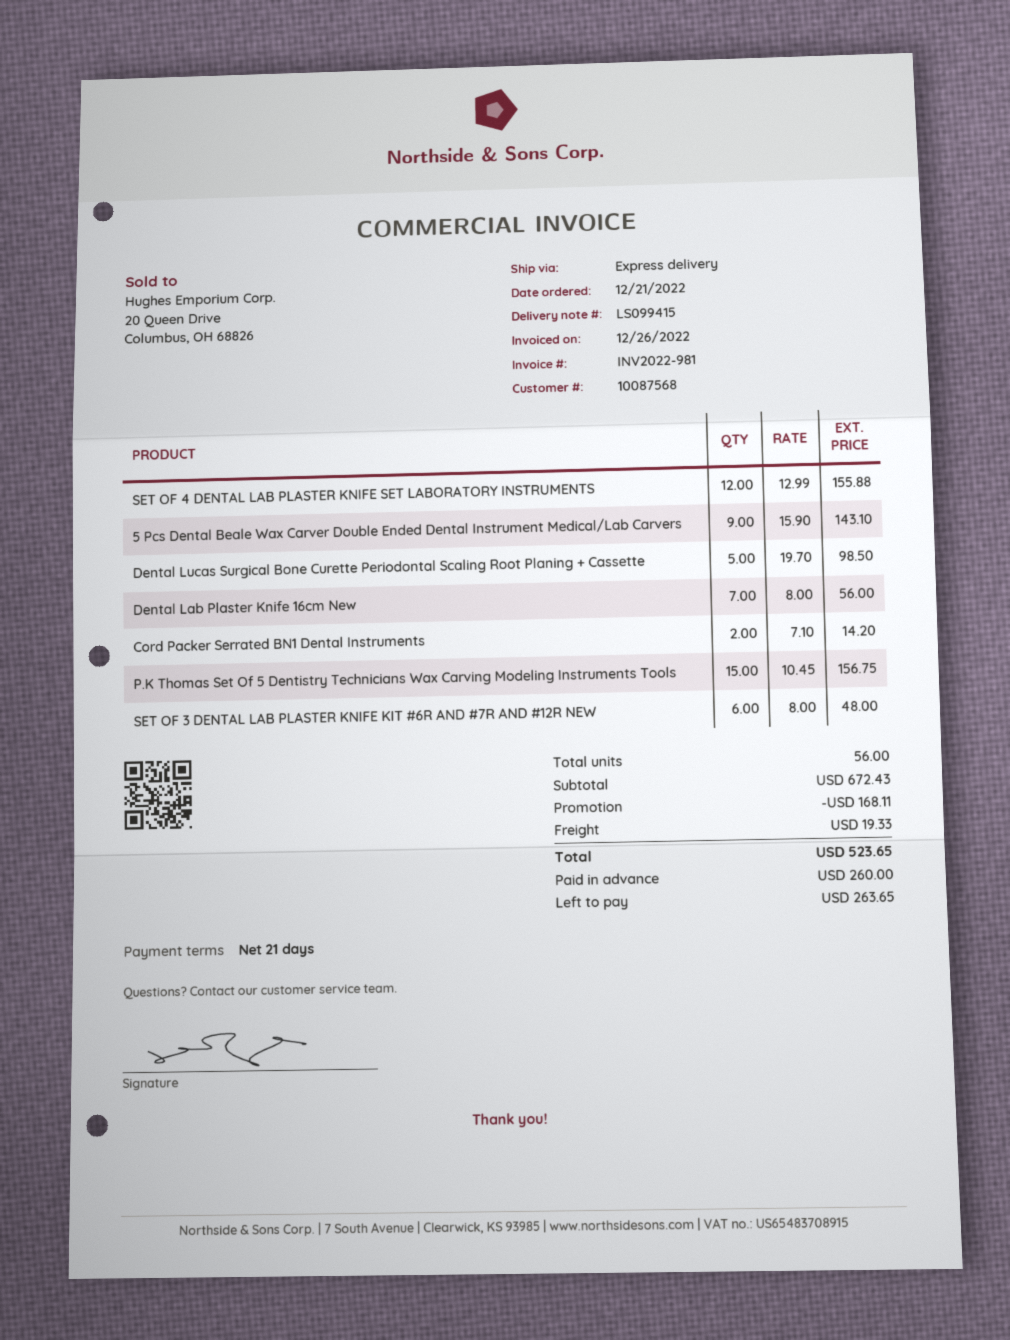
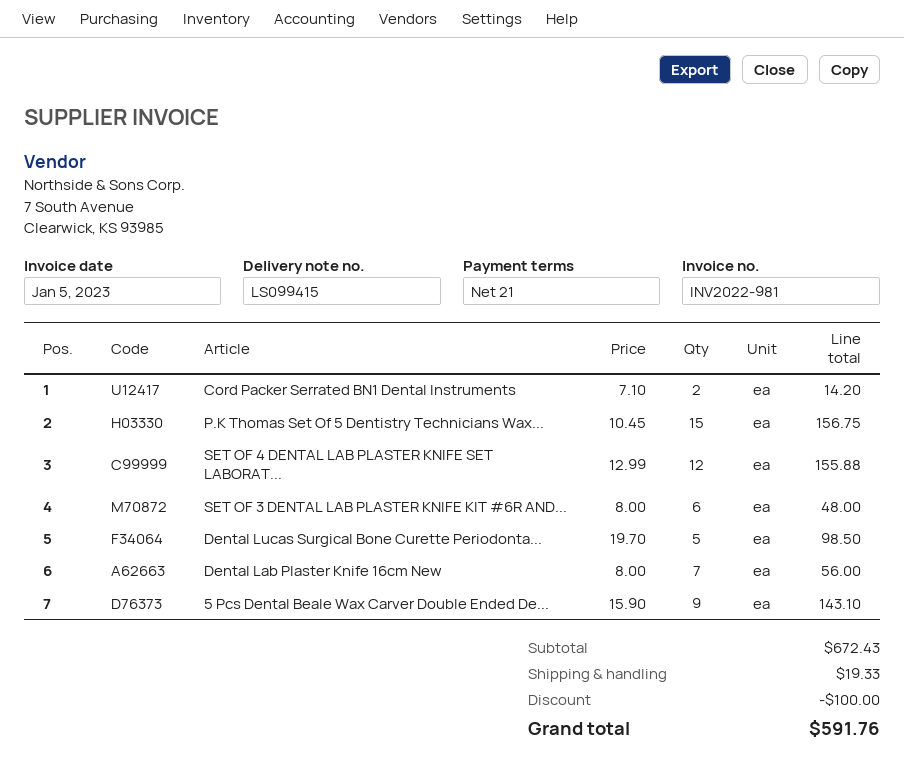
invoice date: 2022-12-26 -> 2023-01-05
discount: 168.11 -> 100.00
total: 523.65 -> 591.76

